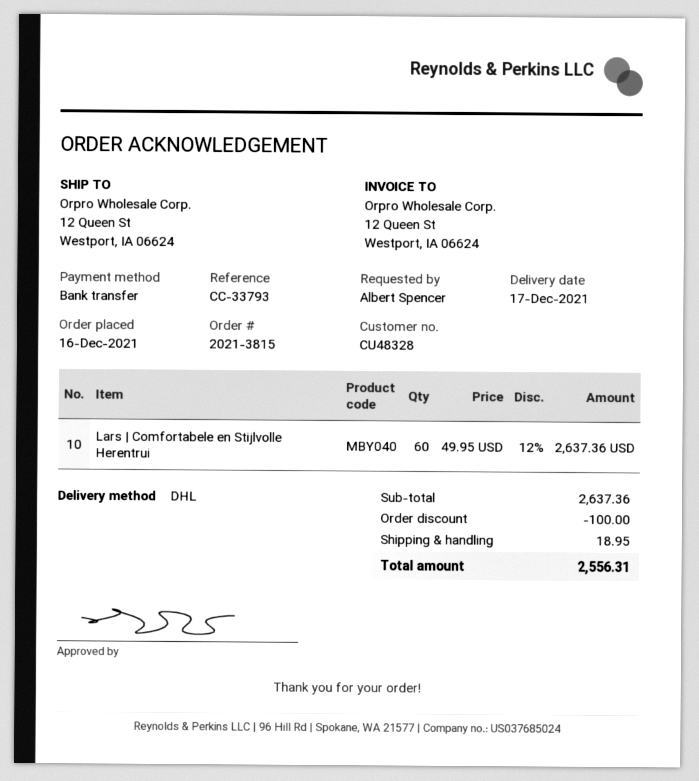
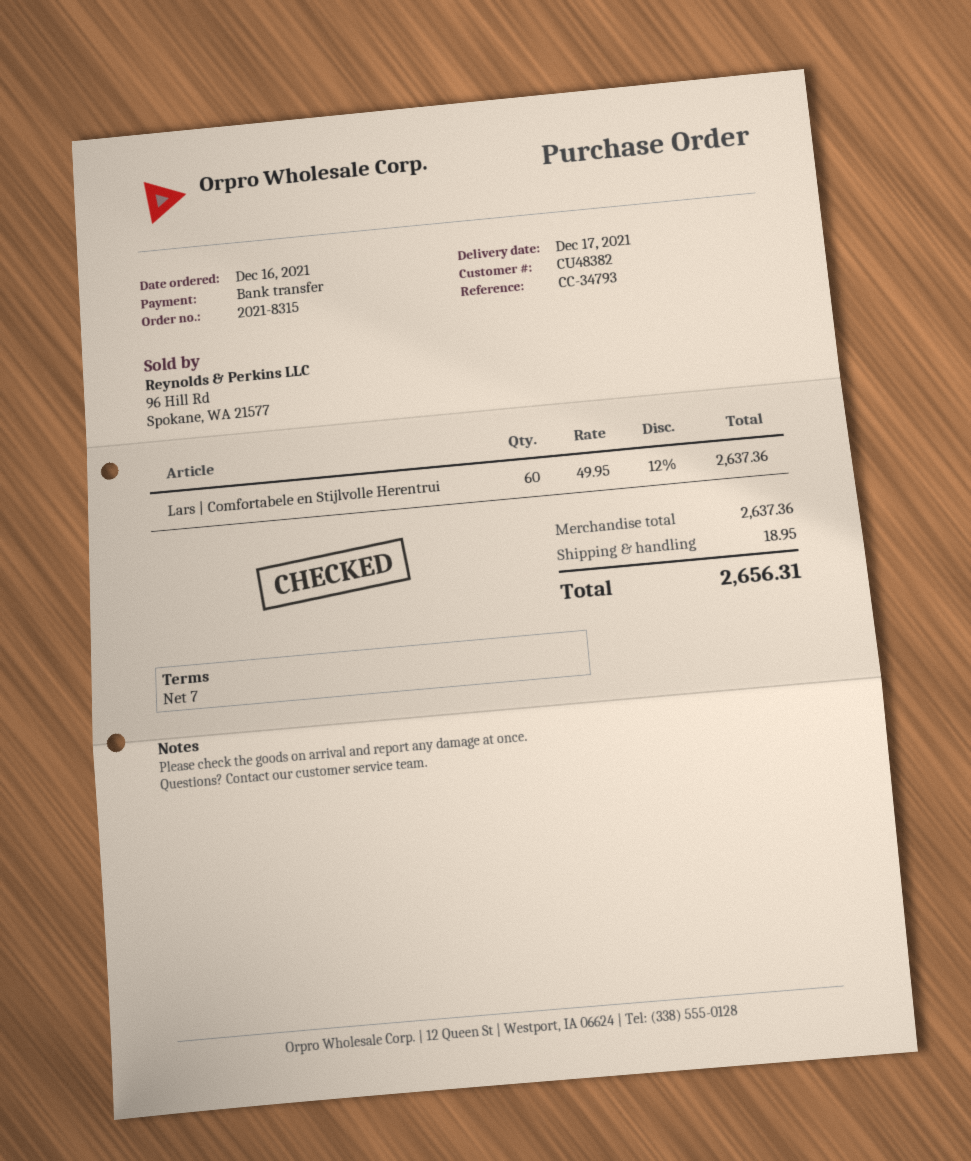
order number: 2021-3815 -> 2021-8315
customer number: CU48328 -> CU48382
reference: CC-33793 -> CC-34793
discount: 100.00 -> none
total: 2556.31 -> 2656.31

